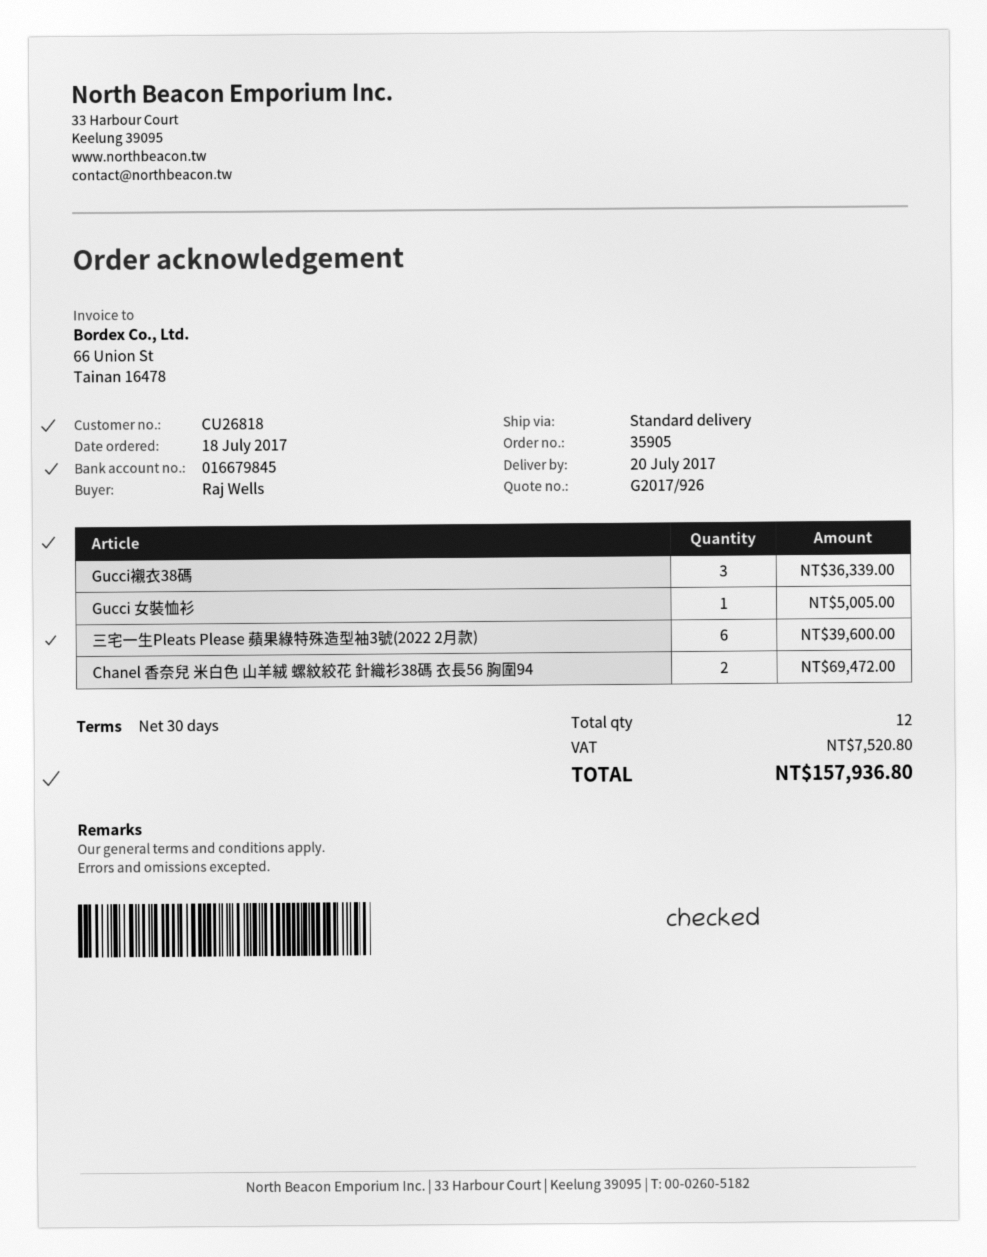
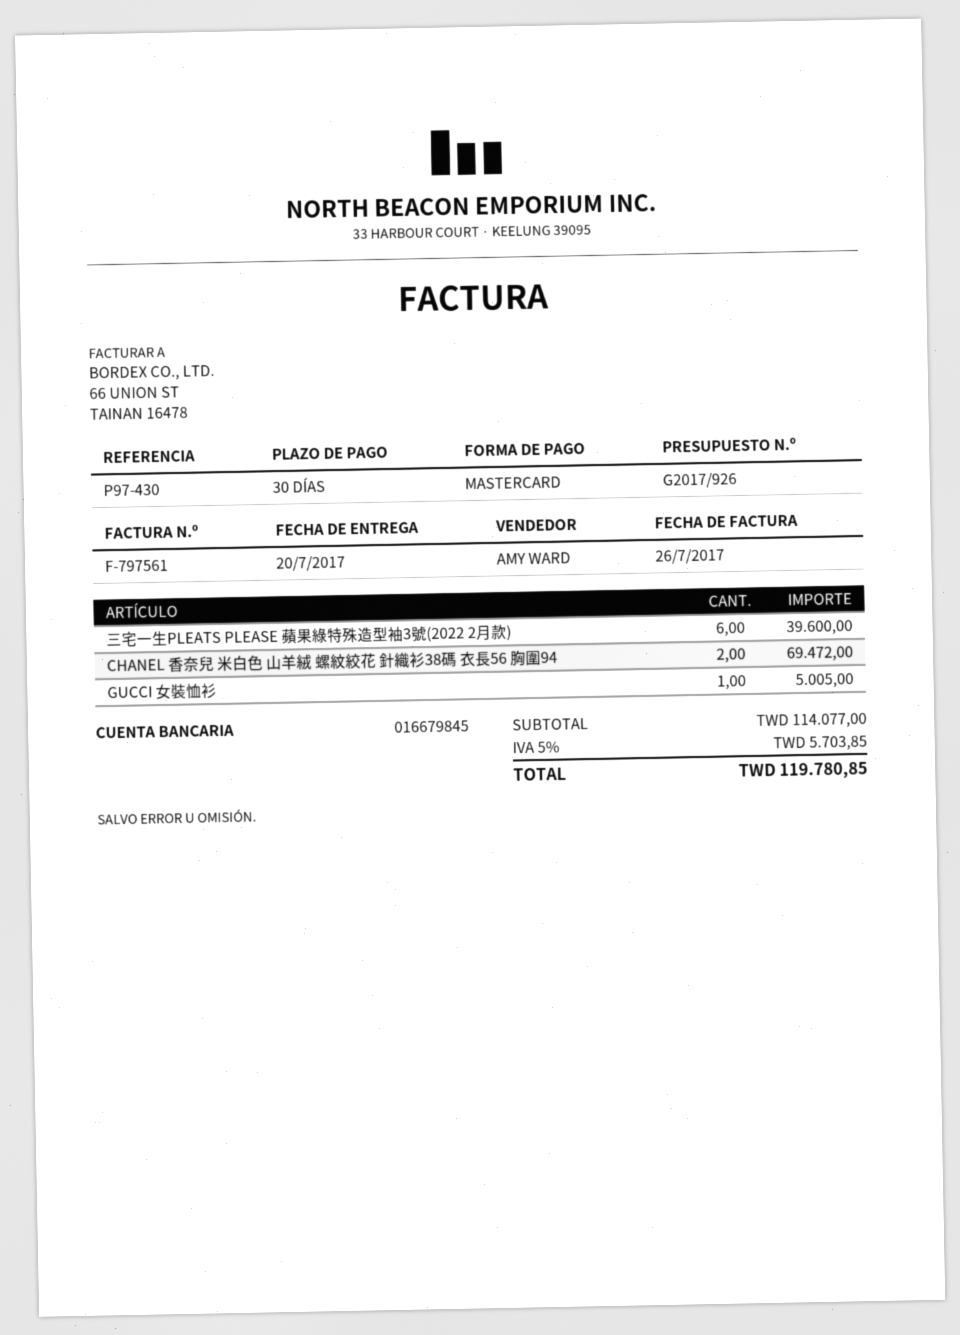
Gucci襯衣38碼: 3 for 36339.00 -> none
tax: 7520.80 -> 5703.85
total: 157936.80 -> 119780.85

